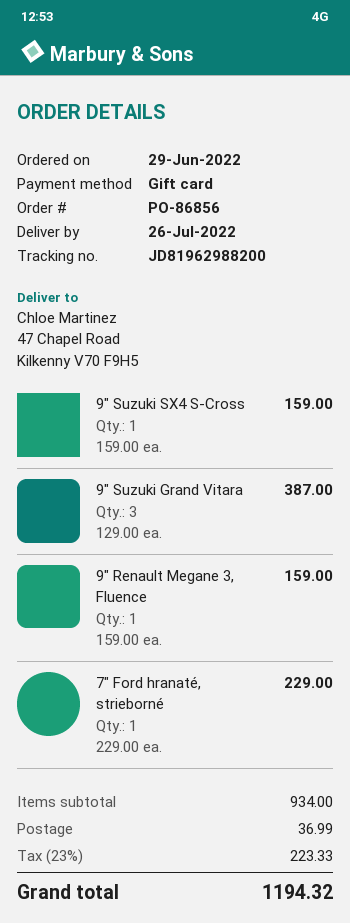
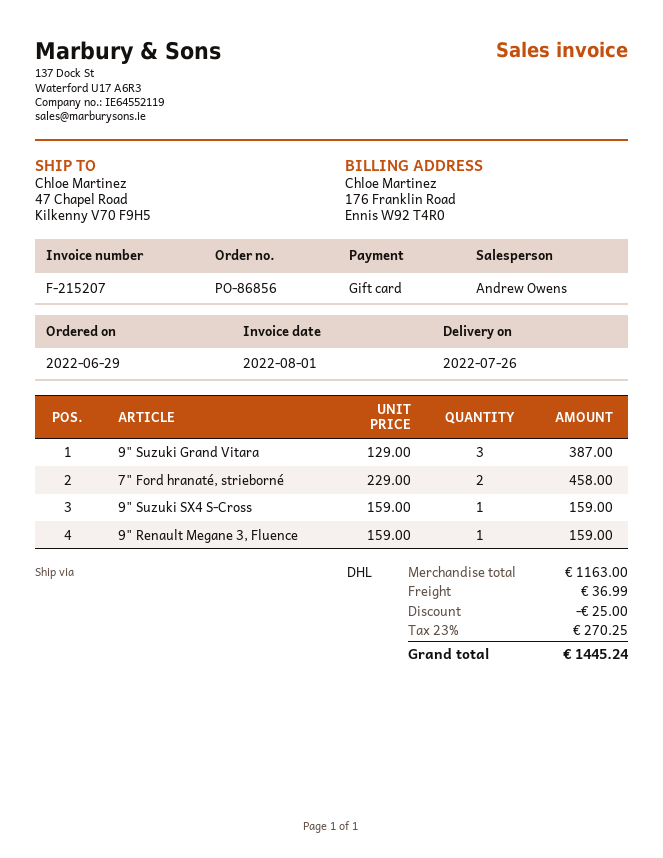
7" Ford hranaté, strieborné: 1 x 229.00 = 229.00 -> 2 x 229.00 = 458.00
subtotal: 934.00 -> 1163.00
discount: none -> 25.00
tax: 23% = 223.33 -> 23% = 270.25
total: 1194.32 -> 1445.24

